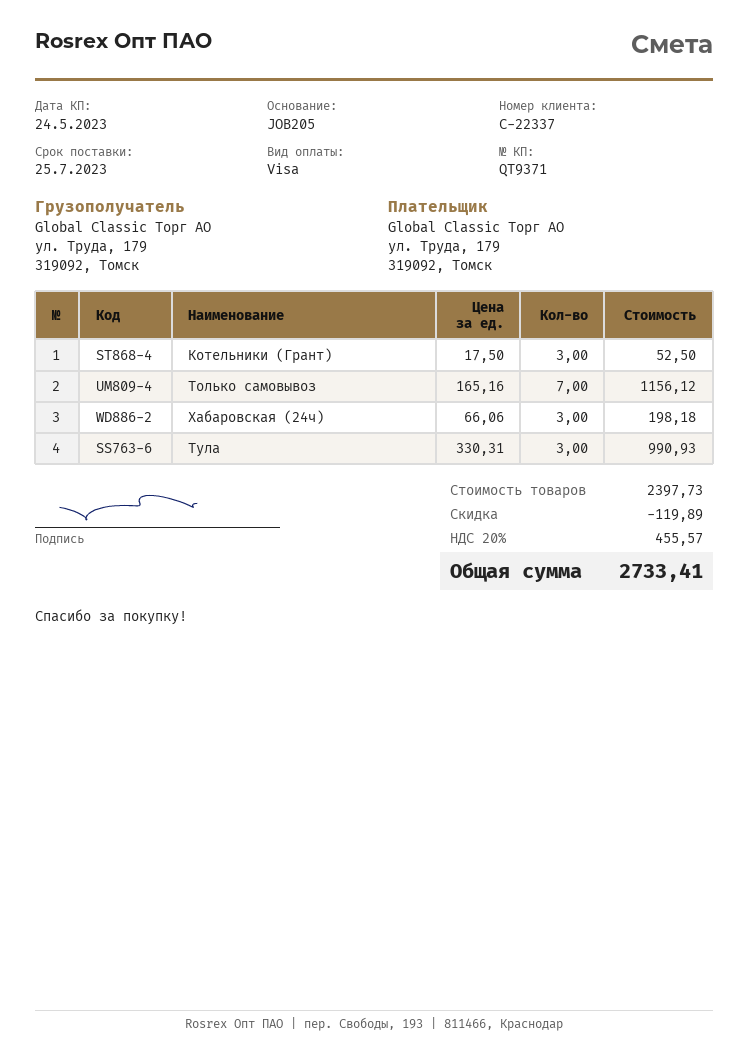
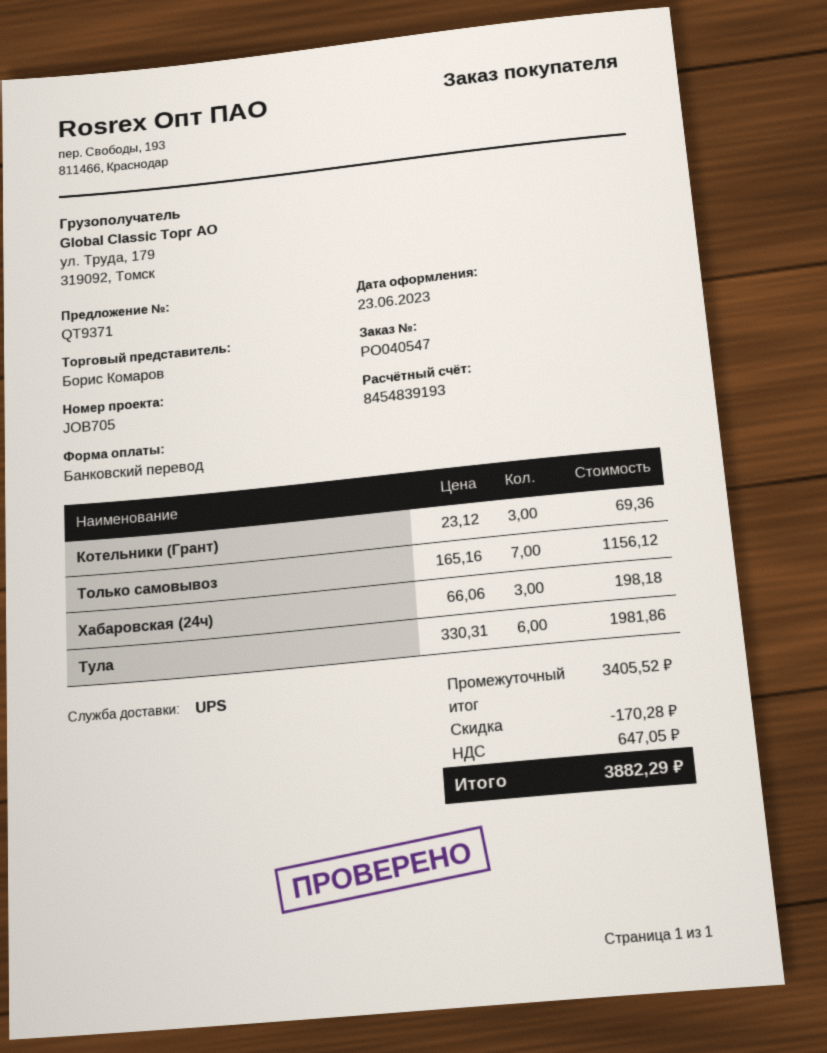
reference: JOB205 -> JOB705
payment method: Visa -> bank transfer
Котельники (Грант): 3 x 17.50 = 52.50 -> 3 x 23.12 = 69.36
Тула: 3 x 330.31 = 990.93 -> 6 x 330.31 = 1981.86
subtotal: 2397.73 -> 3405.52
discount: 119.89 -> 170.28
tax: 455.57 -> 647.05
total: 2733.41 -> 3882.29

